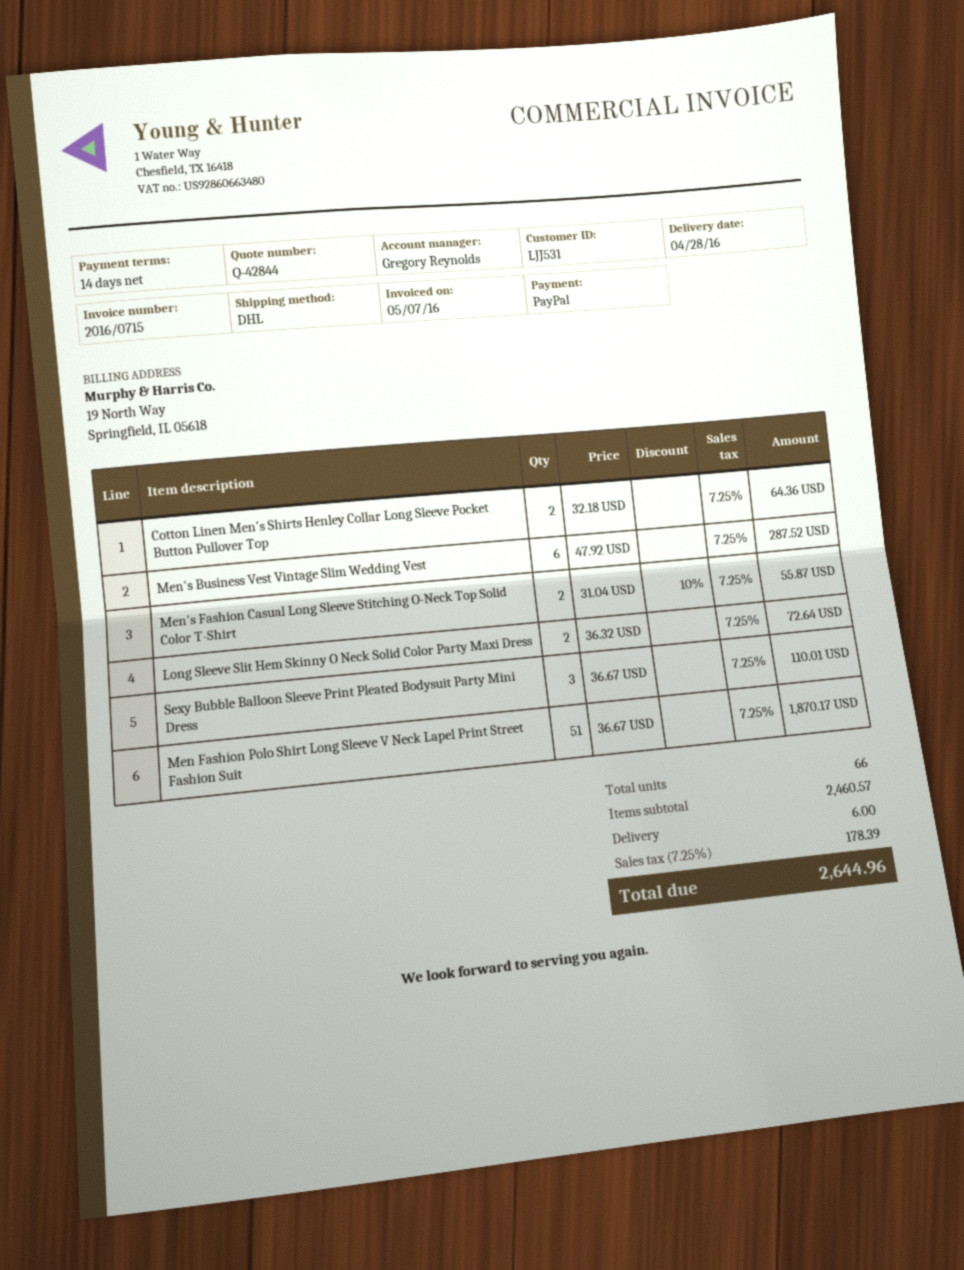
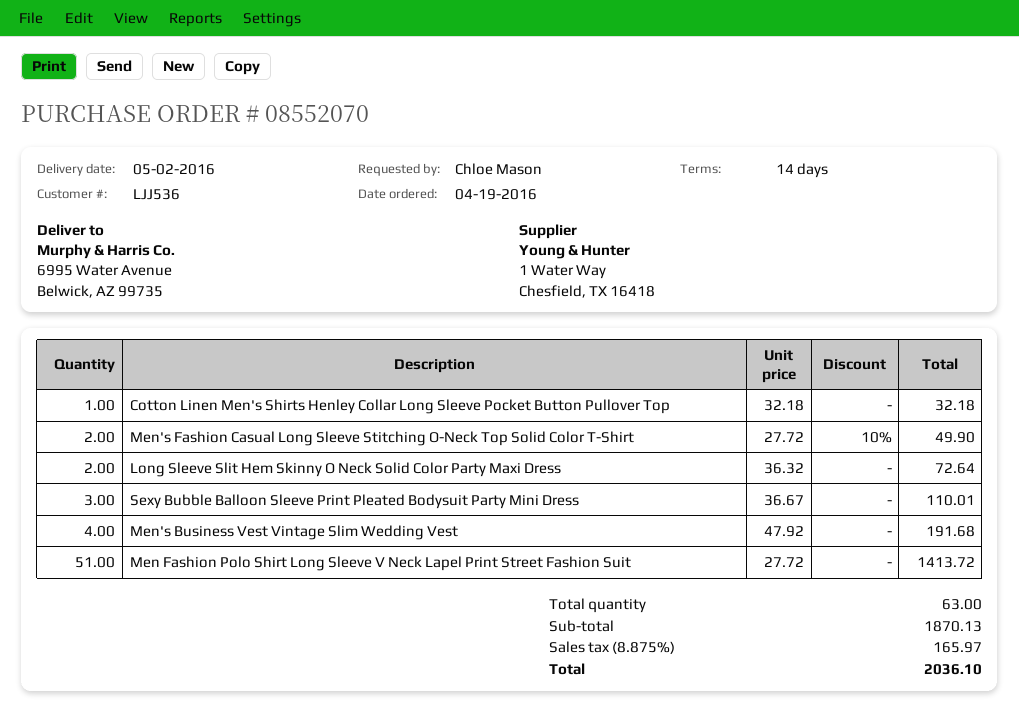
delivery date: 2016-04-28 -> 2016-05-02
customer number: LJJ531 -> LJJ536
Cotton Linen Men's Shirts Henley Collar Long Sleeve Pocket Button Pullover Top: 2 x 32.18 = 64.36 -> 1 x 32.18 = 32.18
Men's Business Vest Vintage Slim Wedding Vest: 6 x 47.92 = 287.52 -> 4 x 47.92 = 191.68
Men's Fashion Casual Long Sleeve Stitching O-Neck Top Solid Color T-Shirt: 2 x 31.04 - 10% = 55.87 -> 2 x 27.72 - 10% = 49.90
Men Fashion Polo Shirt Long Sleeve V Neck Lapel Print Street Fashion Suit: 51 x 36.67 = 1870.17 -> 51 x 27.72 = 1413.72
total quantity: 66 -> 63
subtotal: 2460.57 -> 1870.13
shipping: 6.00 -> none
tax: 7.25% = 178.39 -> 8.875% = 165.97
total: 2644.96 -> 2036.10

